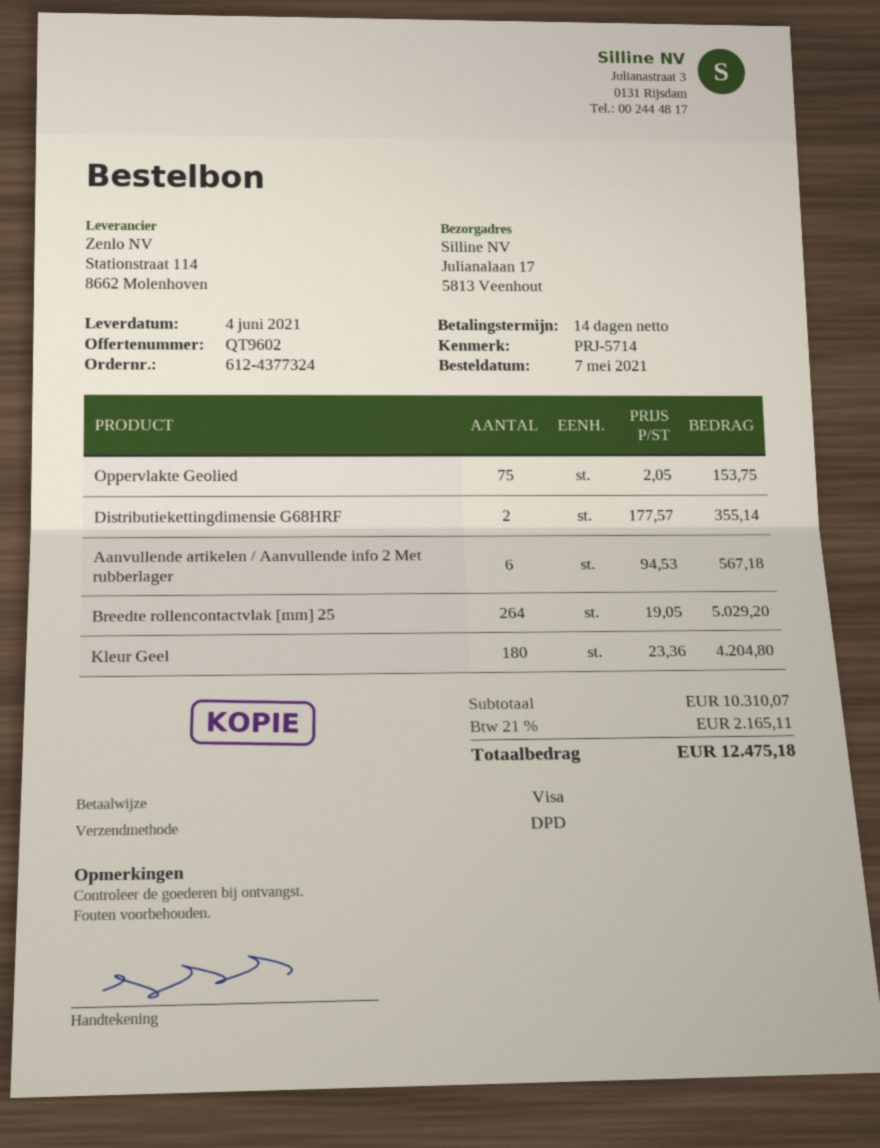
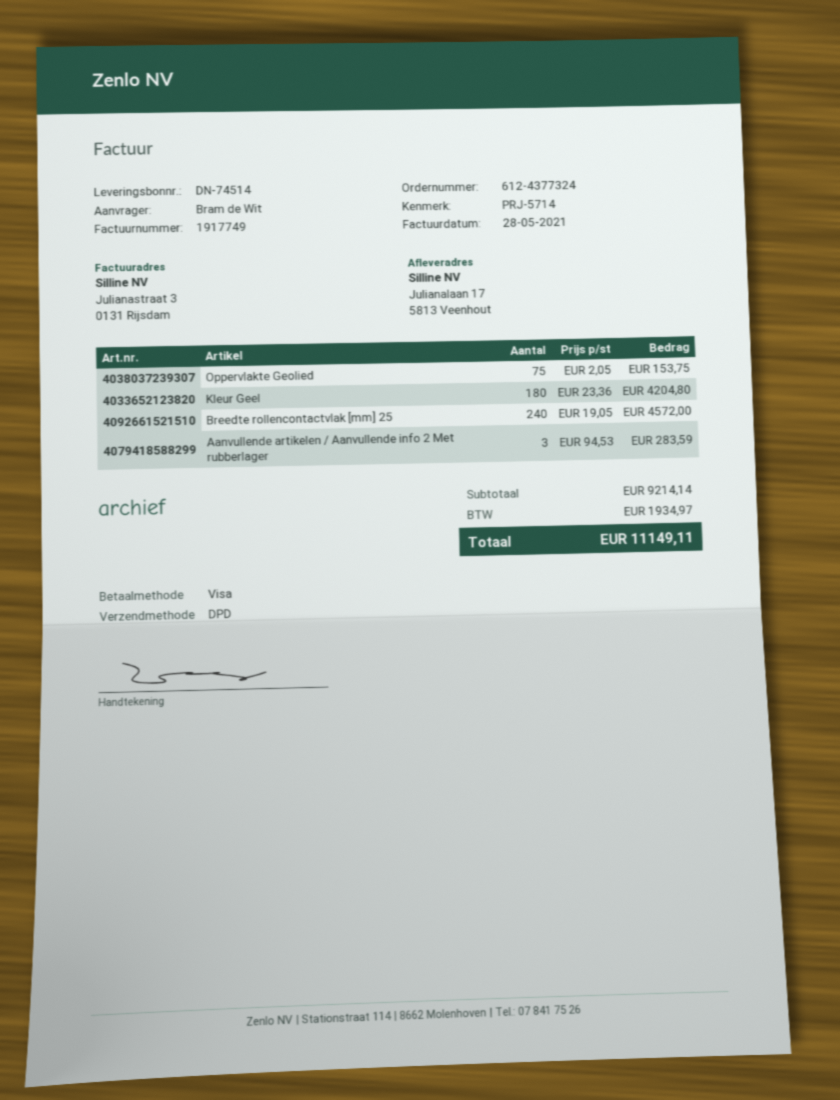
Distributiekettingdimensie G68HRF: 2 x 177.57 = 355.14 -> none
Aanvullende artikelen / Aanvullende info 2 Met rubberlager: 6 x 94.53 = 567.18 -> 3 x 94.53 = 283.59
Breedte rollencontactvlak [mm] 25: 264 x 19.05 = 5029.20 -> 240 x 19.05 = 4572.00
subtotal: 10310.07 -> 9214.14
tax: 2165.11 -> 1934.97
total: 12475.18 -> 11149.11

